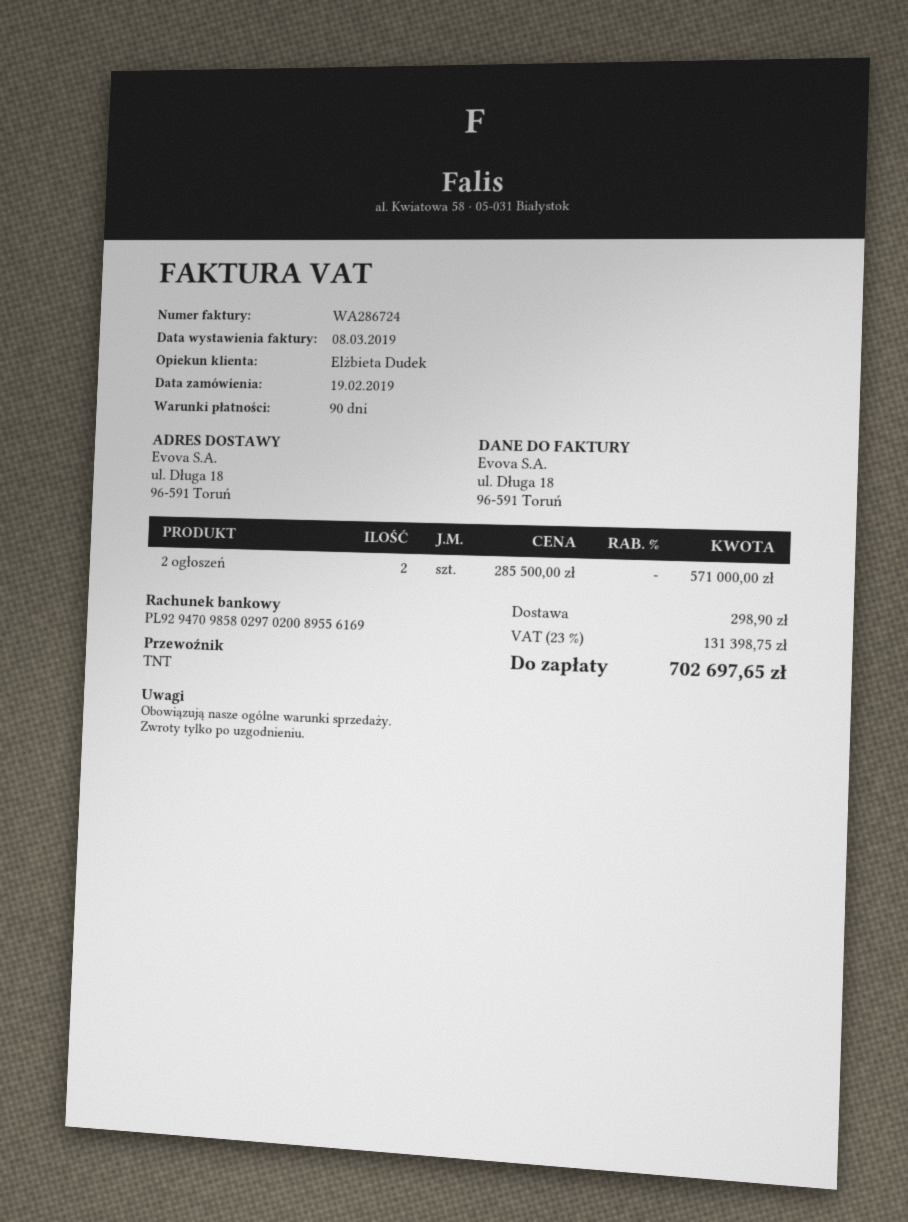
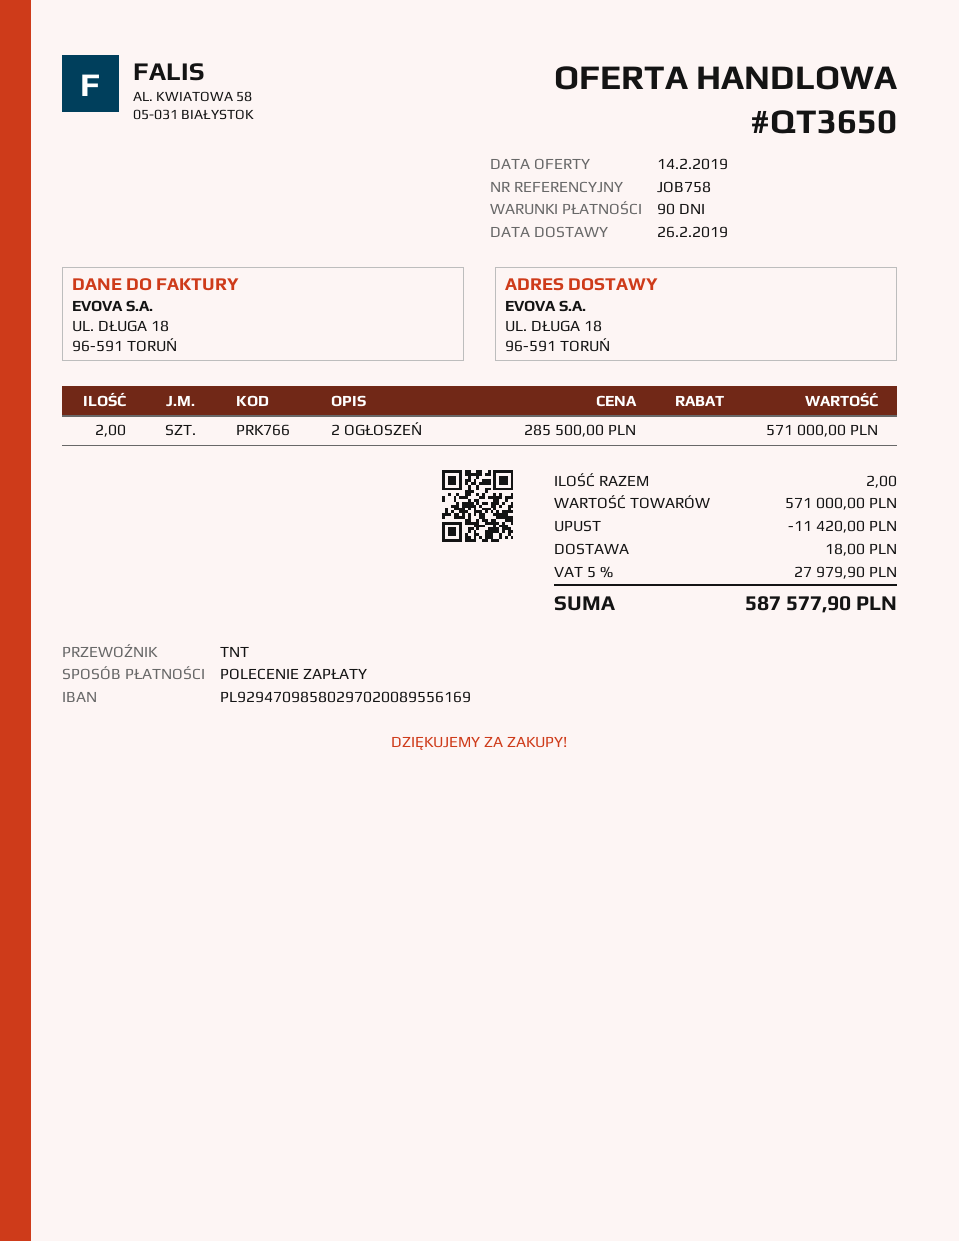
discount: none -> 11420.00
shipping: 298.90 -> 18.00
tax: 23% = 131398.75 -> 5% = 27979.90
total: 702697.65 -> 587577.90

